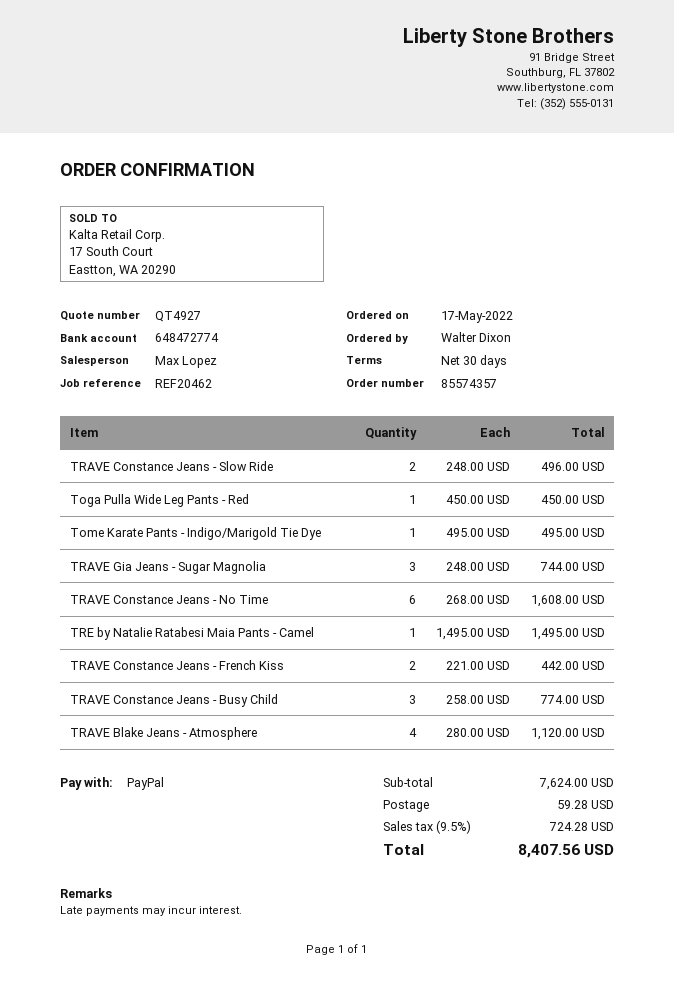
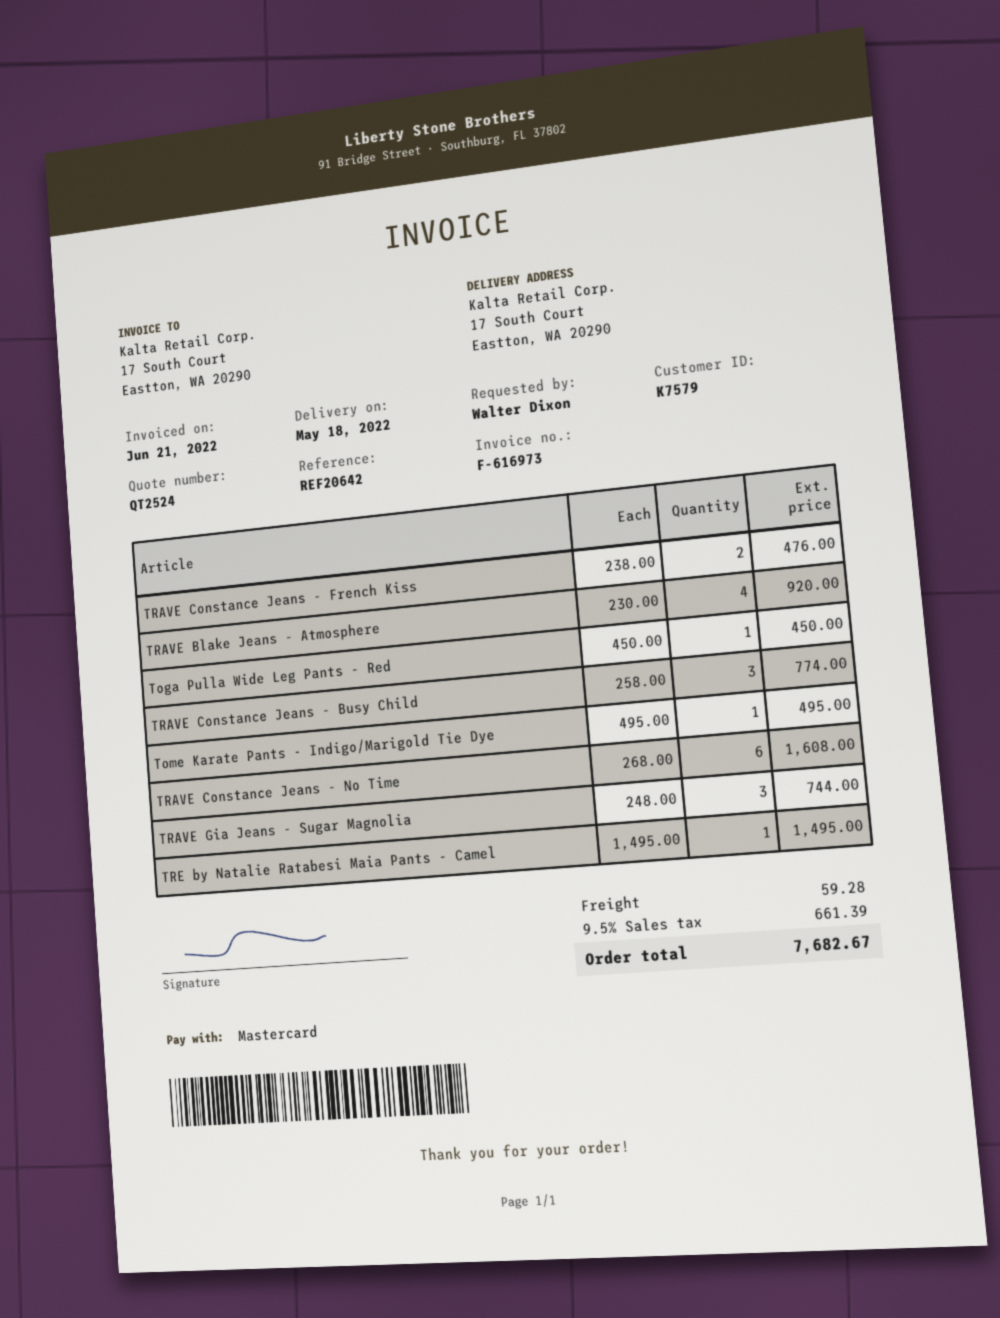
quote number: QT4927 -> QT2524
reference: REF20462 -> REF20642
payment method: PayPal -> Mastercard
TRAVE Constance Jeans - Slow Ride: 2 x 248.00 = 496.00 -> none
TRAVE Constance Jeans - French Kiss: 2 x 221.00 = 442.00 -> 2 x 238.00 = 476.00
TRAVE Blake Jeans - Atmosphere: 4 x 280.00 = 1120.00 -> 4 x 230.00 = 920.00
tax: 9.5% = 724.28 -> 9.5% = 661.39
total: 8407.56 -> 7682.67

